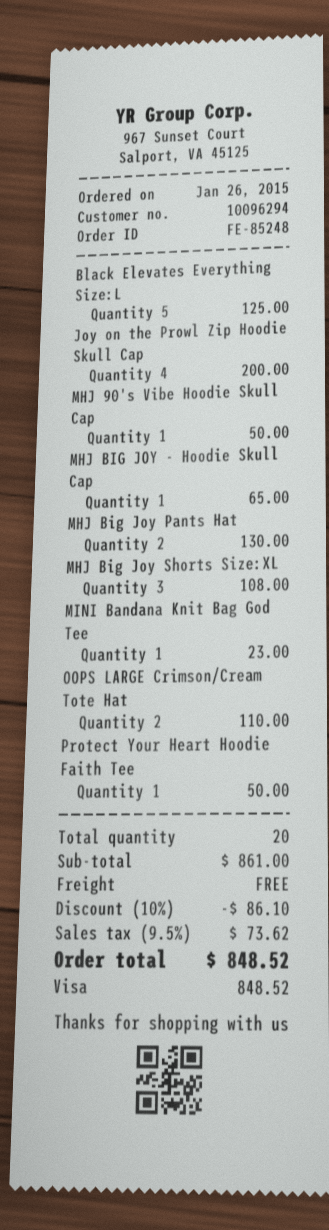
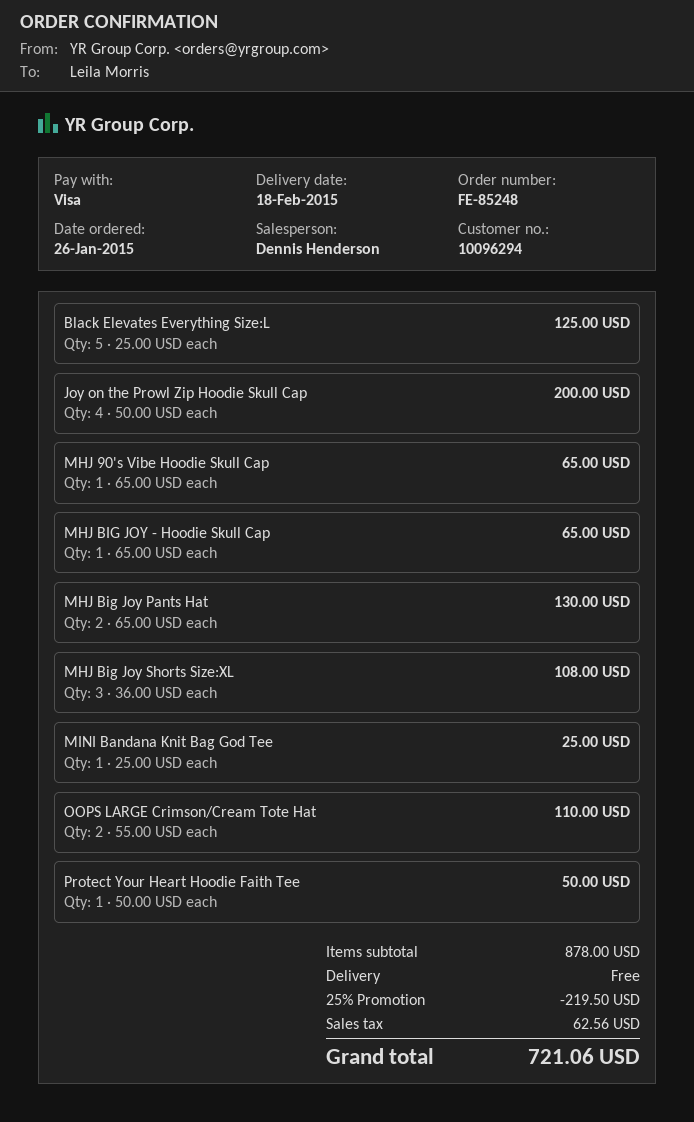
MHJ 90's Vibe Hoodie Skull Cap: 1 for 50.00 -> 1 for 65.00
MINI Bandana Knit Bag God Tee: 1 for 23.00 -> 1 for 25.00
subtotal: 861.00 -> 878.00
discount: 10% = 86.10 -> 25% = 219.50
tax: 73.62 -> 62.56
total: 848.52 -> 721.06

